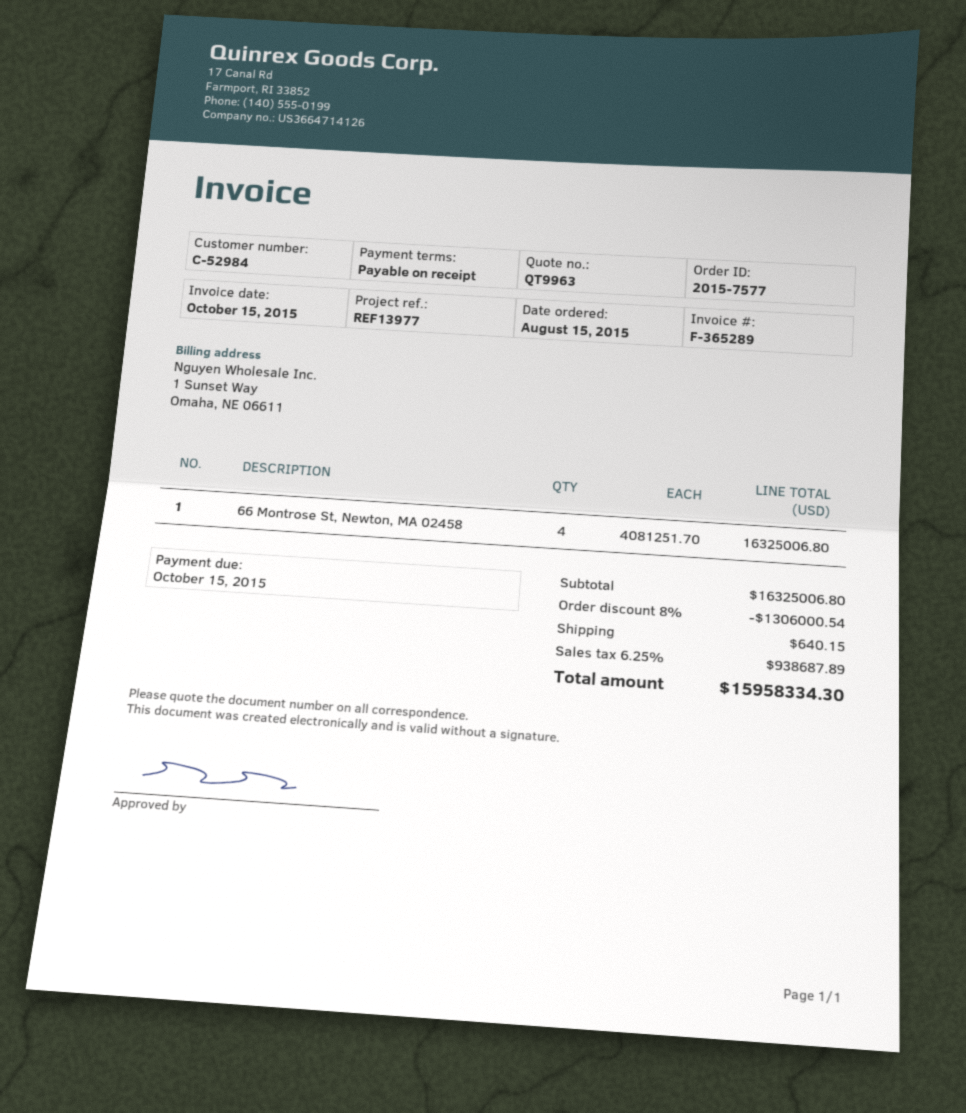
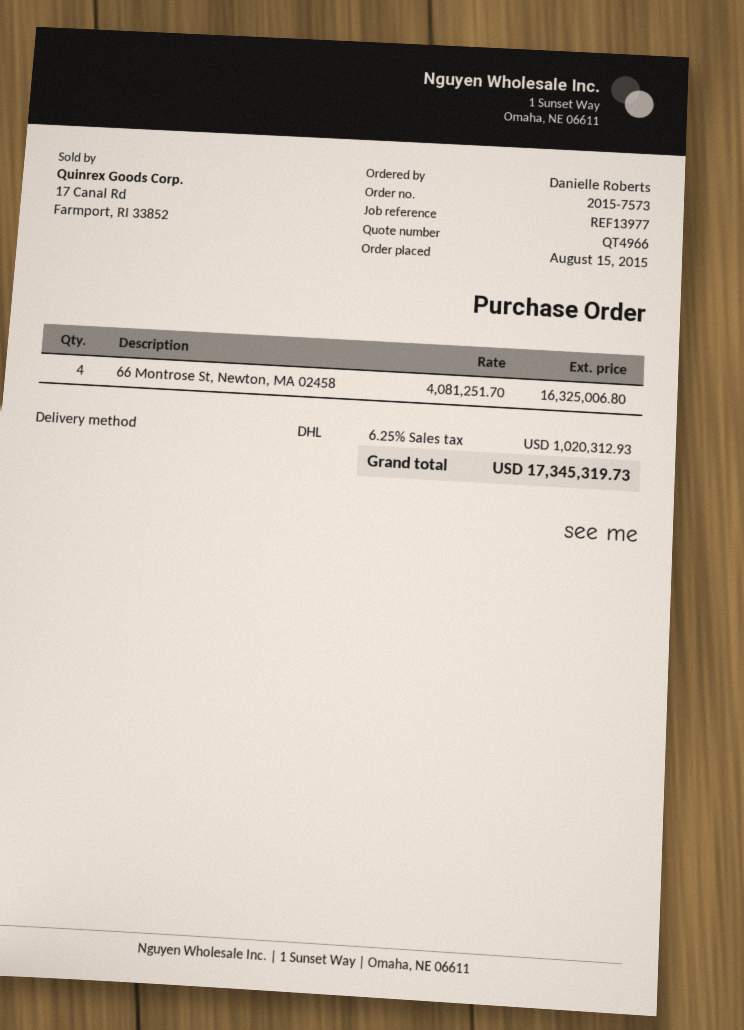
quote number: QT9963 -> QT4966
order number: 2015-7577 -> 2015-7573
discount: 8% = 1306000.54 -> none
shipping: 640.15 -> none
tax: 6.25% = 938687.89 -> 6.25% = 1020312.93
total: 15958334.30 -> 17345319.73

